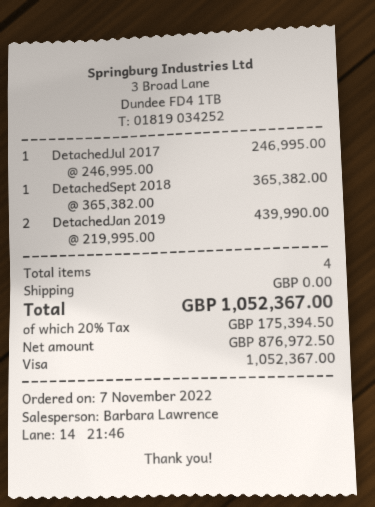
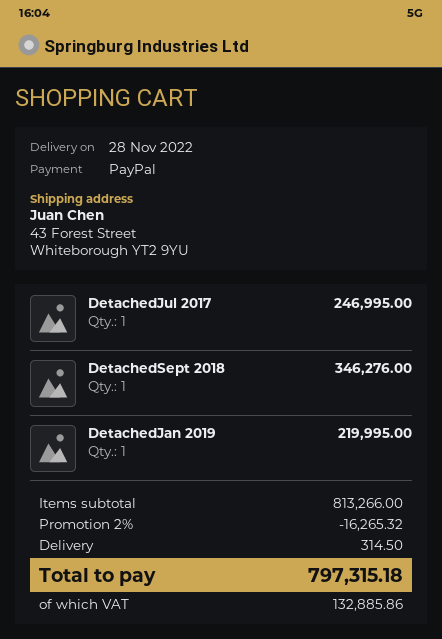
payment method: Visa -> PayPal
DetachedSept 2018: 1 for 365382.00 -> 1 for 346276.00
DetachedJan 2019: 2 for 439990.00 -> 1 for 219995.00
discount: none -> 2% = 16265.32
shipping: 0.00 -> 314.50
tax: 175394.50 -> 132885.86
total: 1052367.00 -> 797315.18

